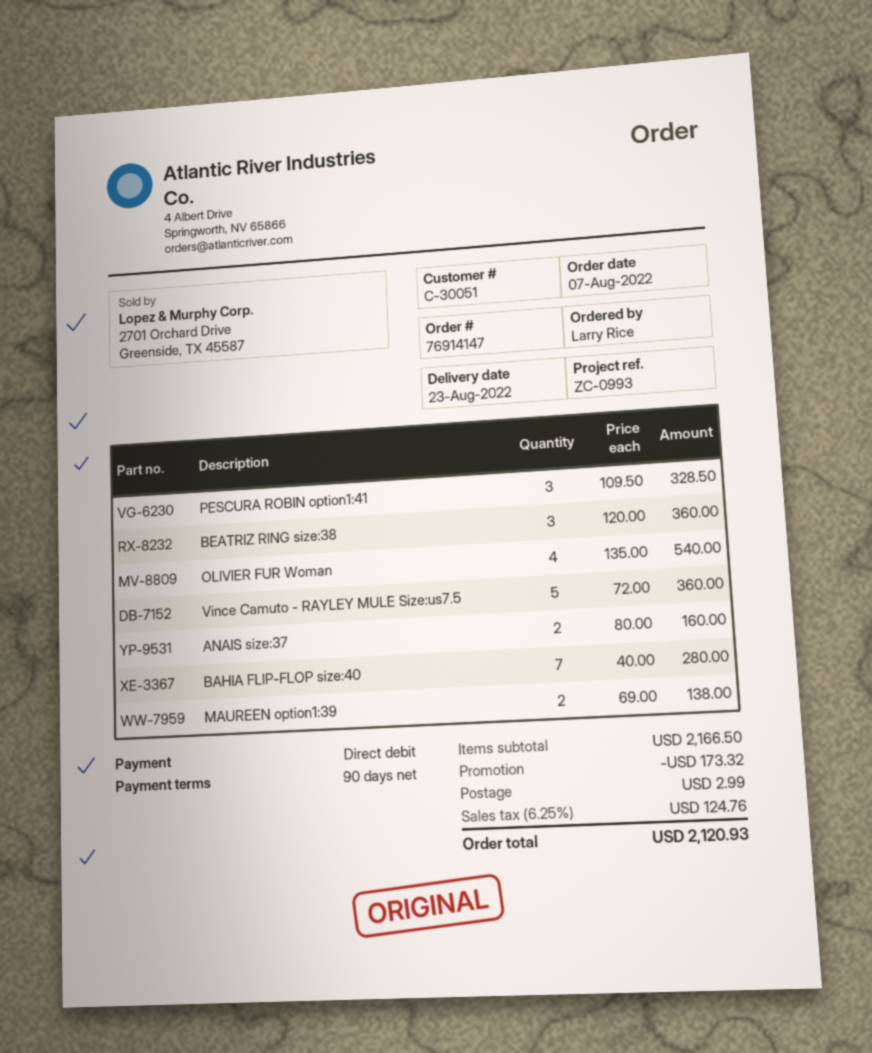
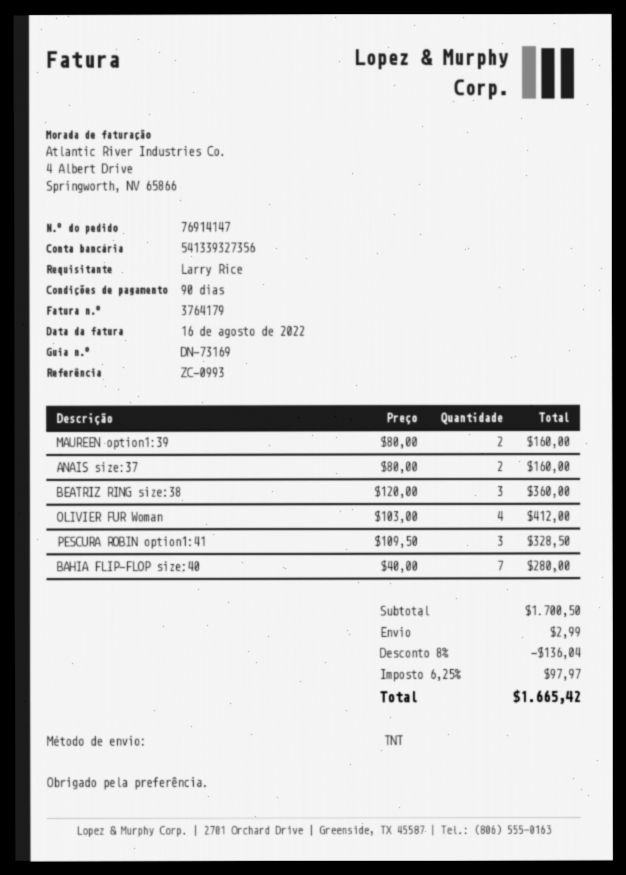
OLIVIER FUR Woman: 4 x 135.00 = 540.00 -> 4 x 103.00 = 412.00
Vince Camuto - RAYLEY MULE Size:us7.5: 5 x 72.00 = 360.00 -> none
MAUREEN option1:39: 2 x 69.00 = 138.00 -> 2 x 80.00 = 160.00
subtotal: 2166.50 -> 1700.50
discount: 173.32 -> 136.04
tax: 6.25% = 124.76 -> 6.25% = 97.97
total: 2120.93 -> 1665.42

